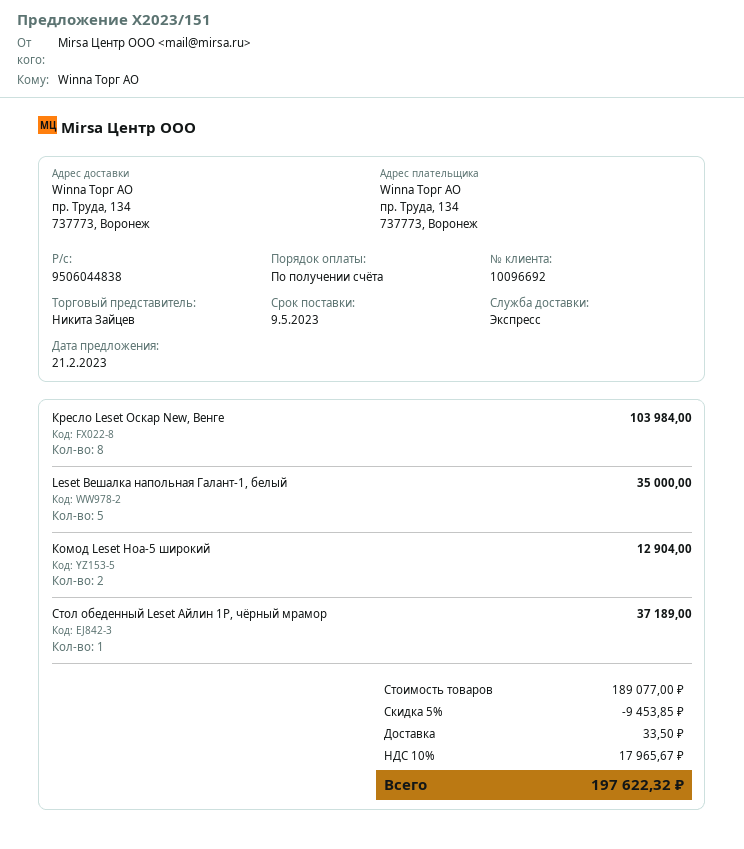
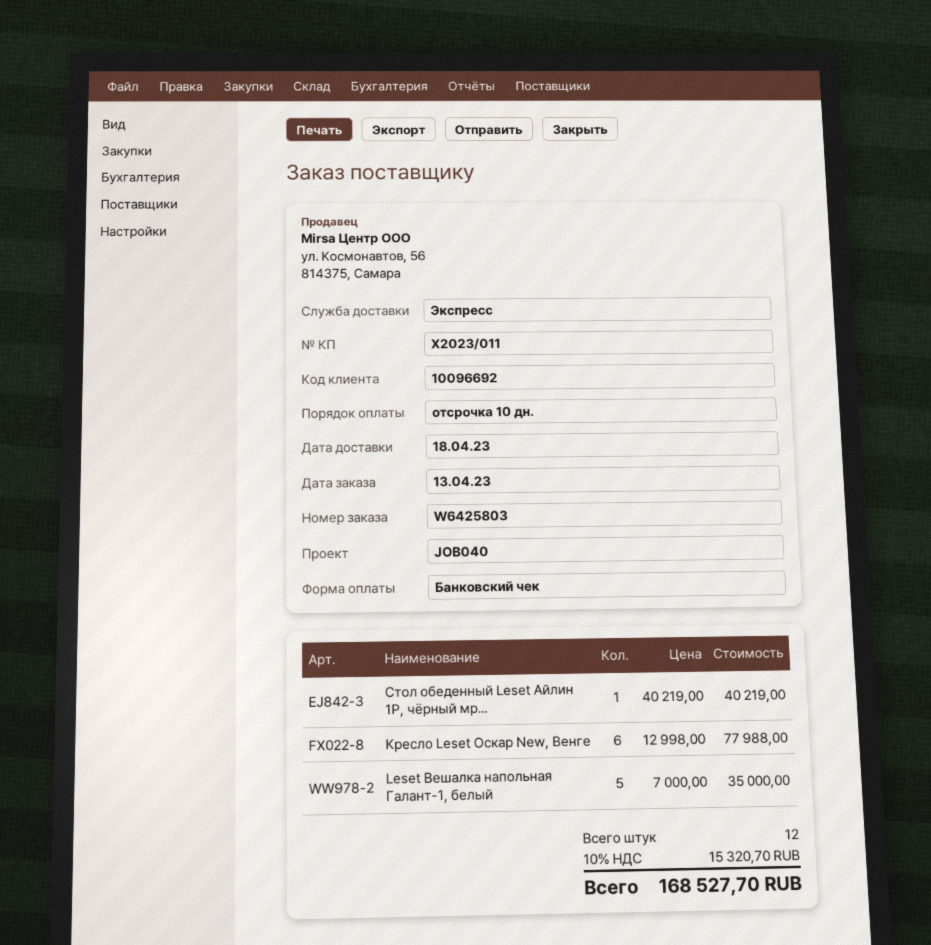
quote number: X2023/151 -> X2023/011
delivery date: 2023-05-09 -> 2023-04-18
payment terms: on receipt -> 10 days
Кресло Leset Оскар New, Венге: 8 for 103984.00 -> 6 for 77988.00
Комод Leset Ноа-5 широкий: 2 for 12904.00 -> none
Стол обеденный Leset Айлин 1Р, чёрный мрамор: 1 for 37189.00 -> 1 for 40219.00
discount: 5% = 9453.85 -> none
shipping: 33.50 -> none
tax: 10% = 17965.67 -> 10% = 15320.70
total: 197622.32 -> 168527.70

